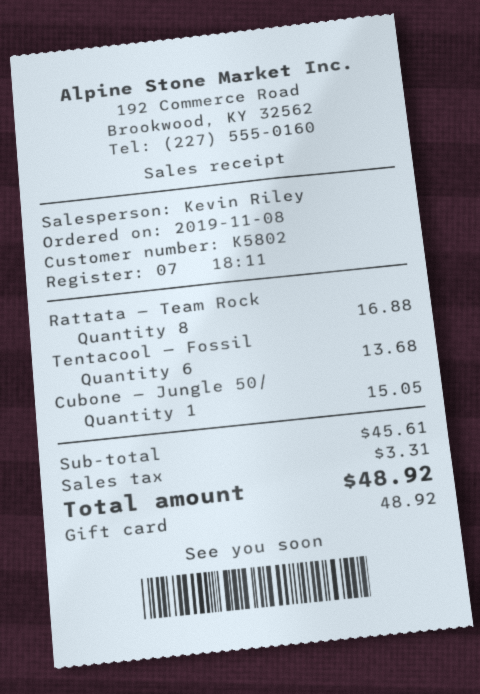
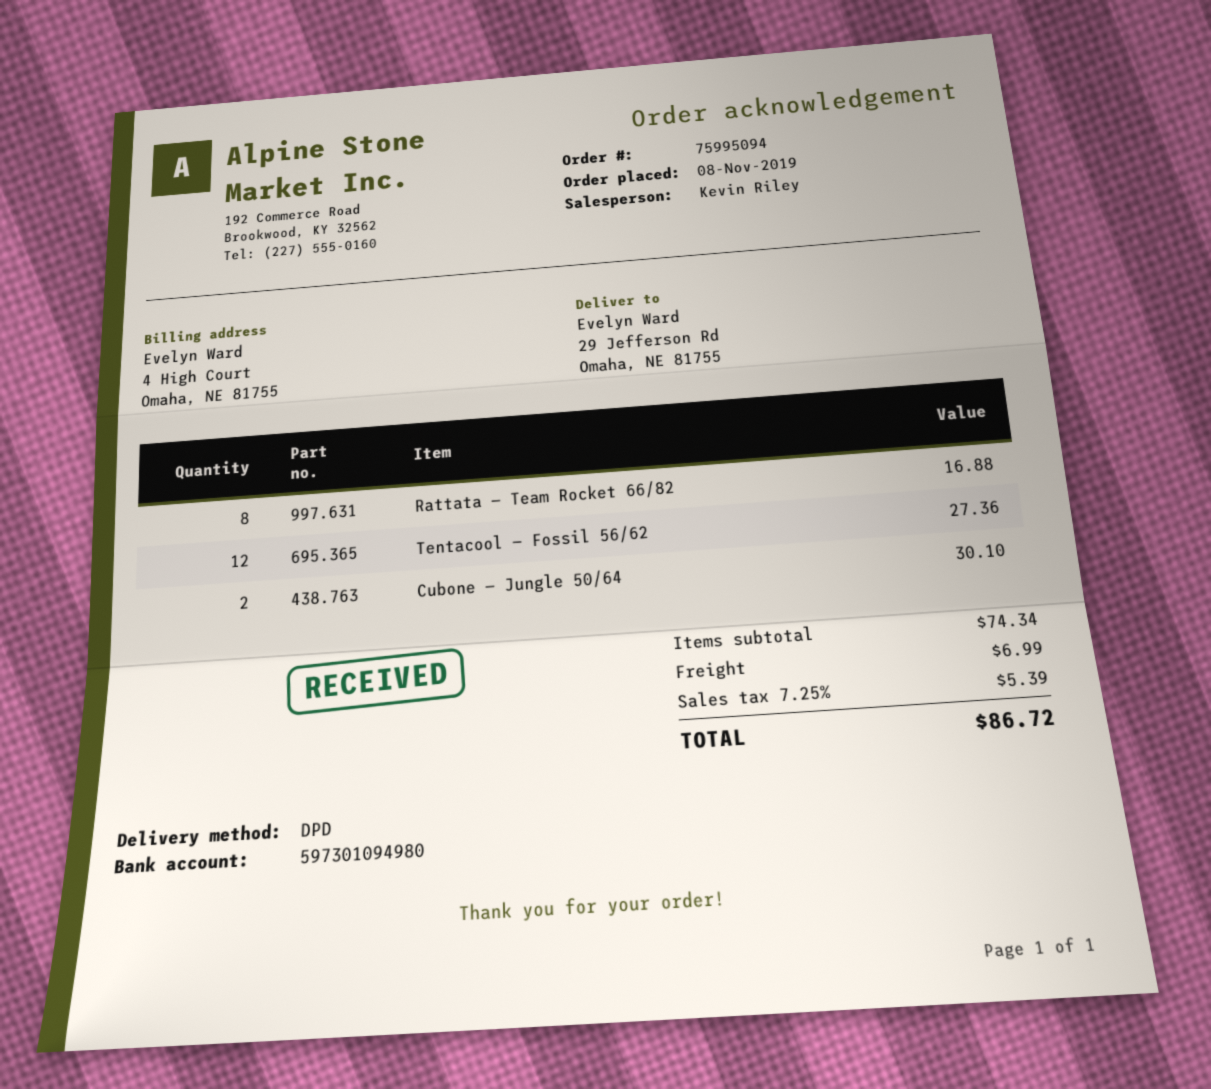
Tentacool — Fossil: 6 for 13.68 -> 12 for 27.36
Cubone — Jungle 50/: 1 for 15.05 -> 2 for 30.10
subtotal: 45.61 -> 74.34
shipping: none -> 6.99
tax: 3.31 -> 5.39
total: 48.92 -> 86.72

